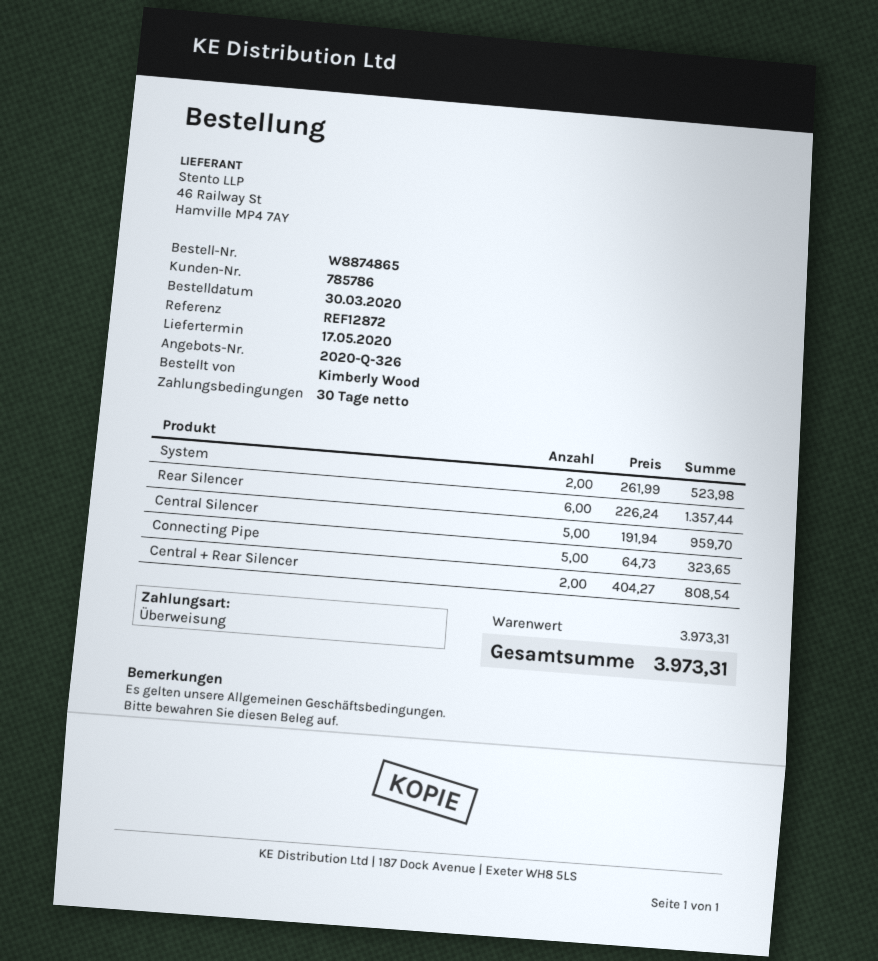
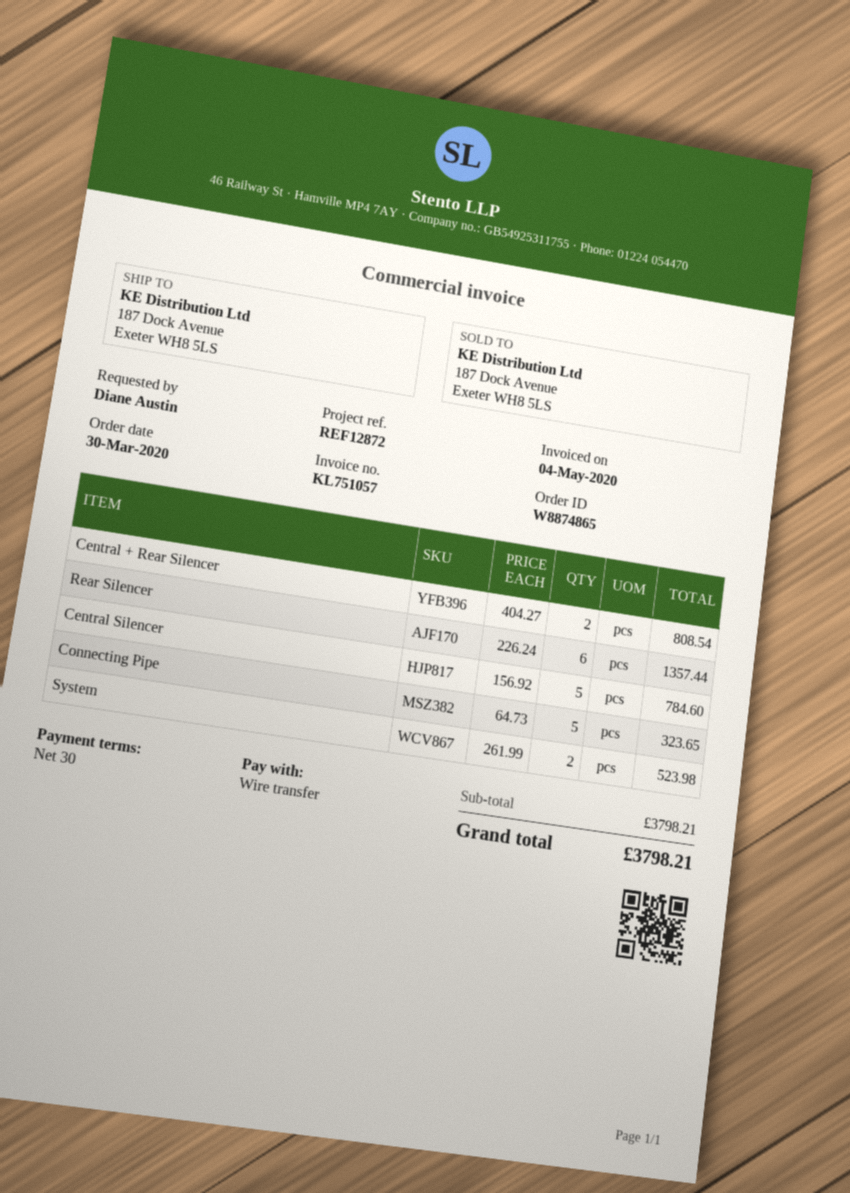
ordered by: Kimberly Wood -> Diane Austin
Central Silencer: 5 x 191.94 = 959.70 -> 5 x 156.92 = 784.60
subtotal: 3973.31 -> 3798.21
total: 3973.31 -> 3798.21

